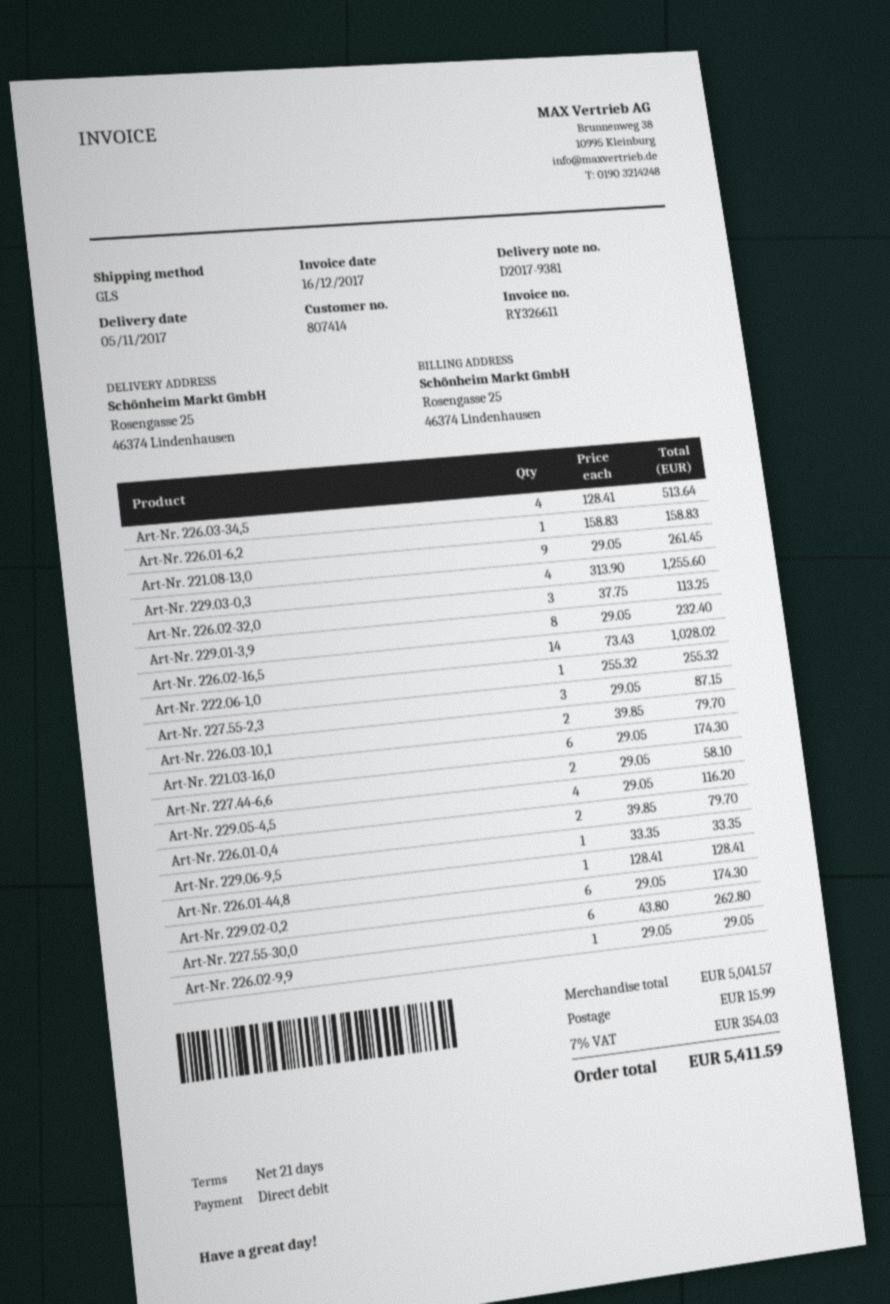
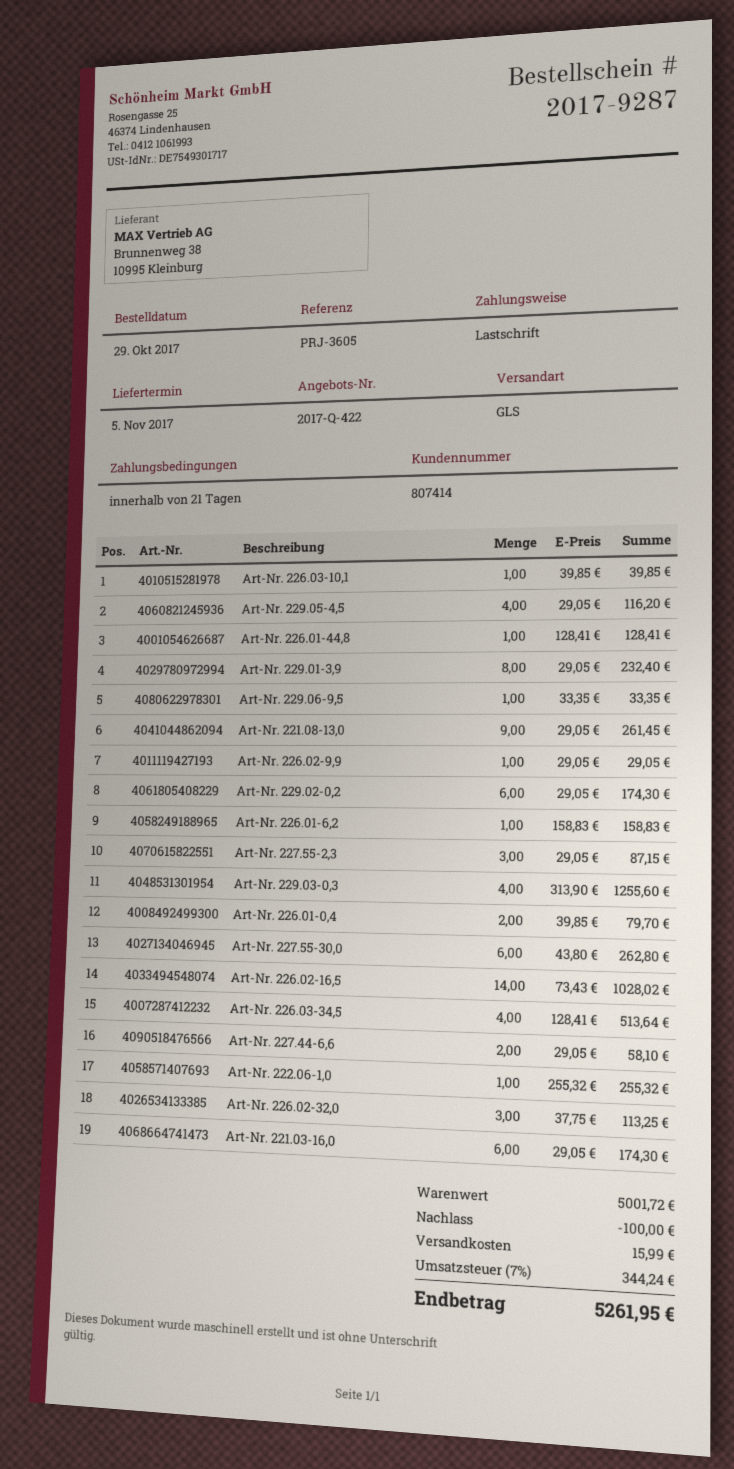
Art-Nr. 226.03-10,1: 2 x 39.85 = 79.70 -> 1 x 39.85 = 39.85
subtotal: 5041.57 -> 5001.72
discount: none -> 100.00
tax: 7% = 354.03 -> 7% = 344.24
total: 5411.59 -> 5261.95

